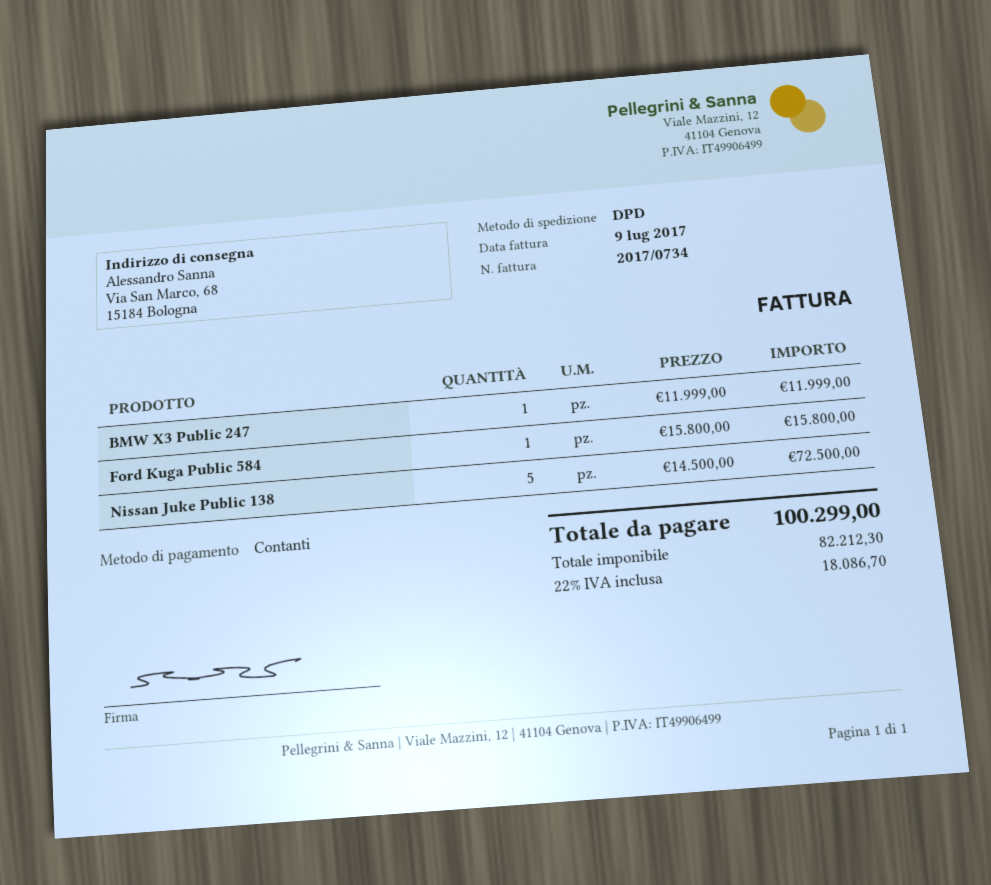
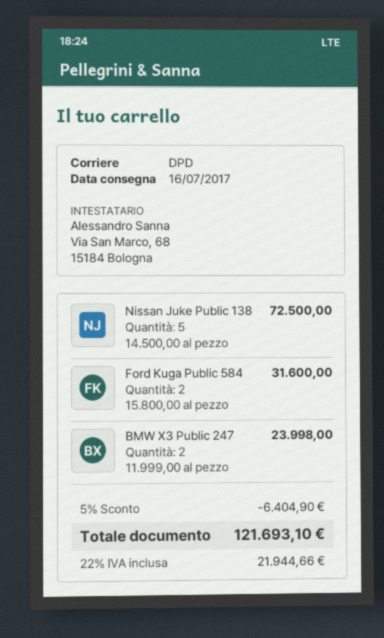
BMW X3 Public 247: 1 x 11999.00 = 11999.00 -> 2 x 11999.00 = 23998.00
Ford Kuga Public 584: 1 x 15800.00 = 15800.00 -> 2 x 15800.00 = 31600.00
discount: none -> 5% = 6404.90
tax: 22% = 18086.70 -> 22% = 21944.66
total: 100299.00 -> 121693.10

